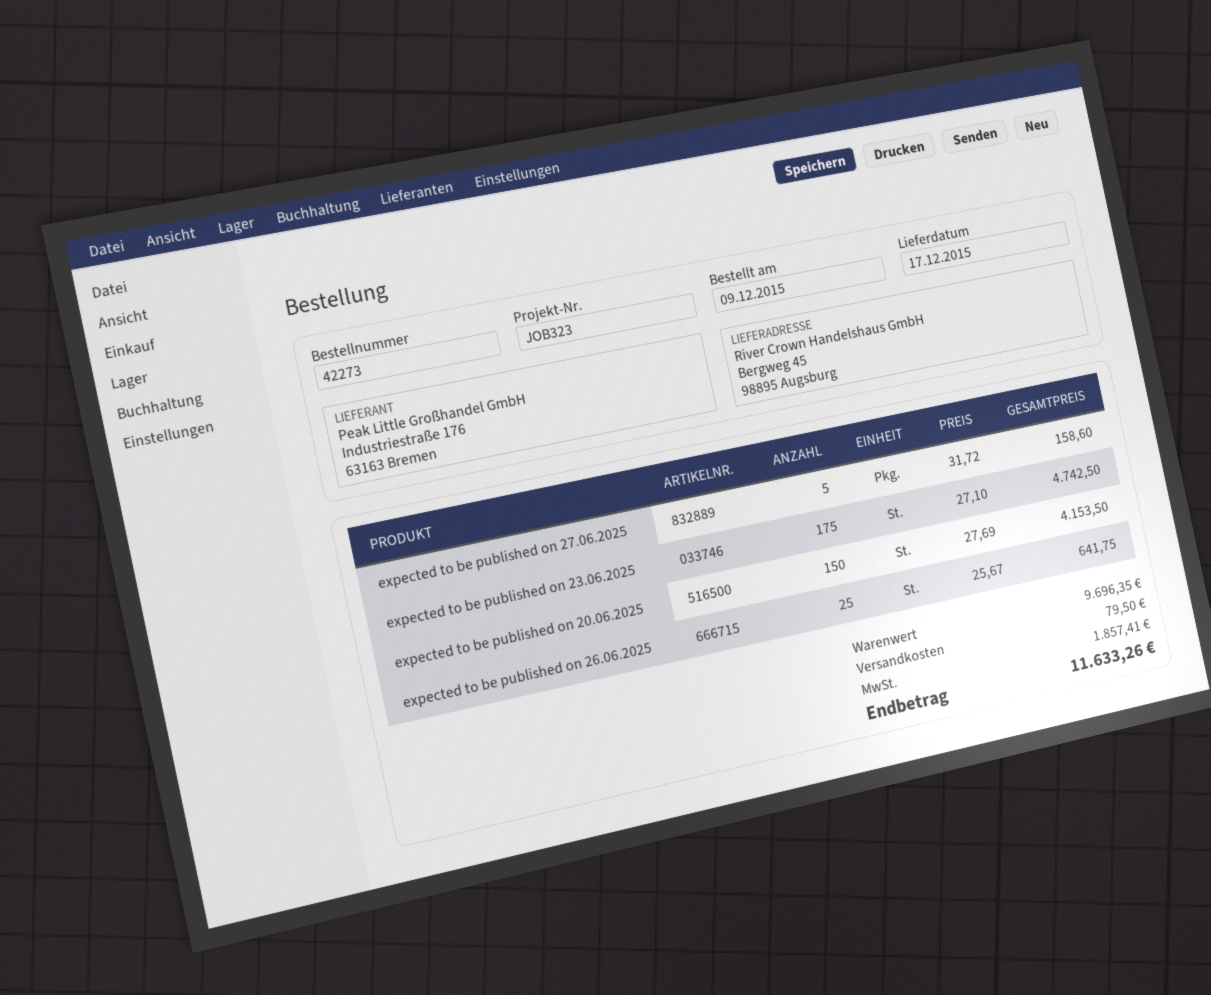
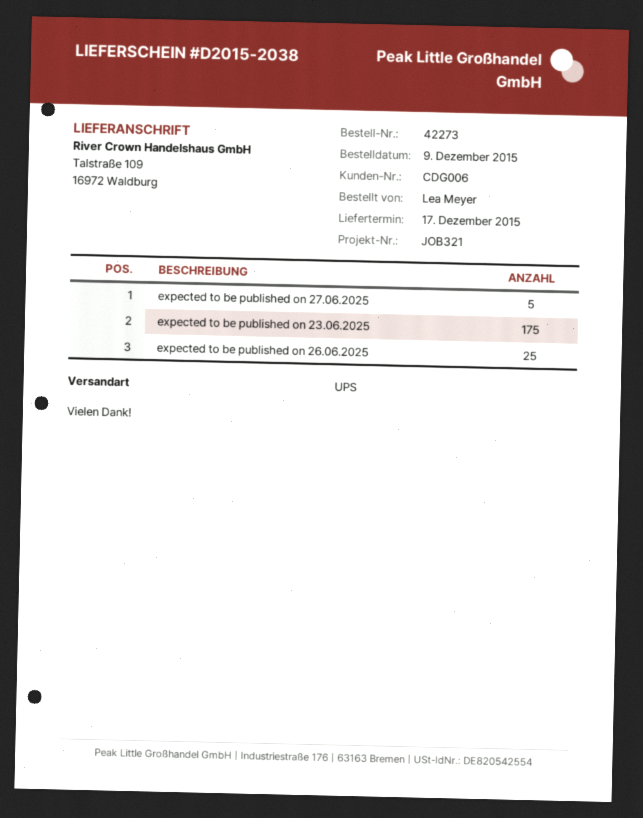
reference: JOB323 -> JOB321
ship to: Bergweg 45, 98895 Augsburg -> Talstraße 109, 16972 Waldburg
expected to be published on 20.06.2025: 150 -> none

